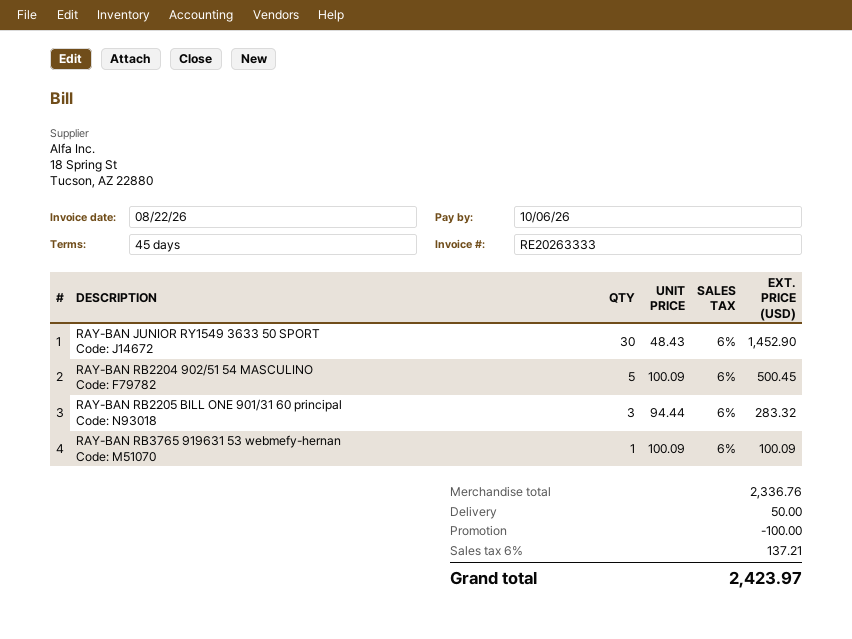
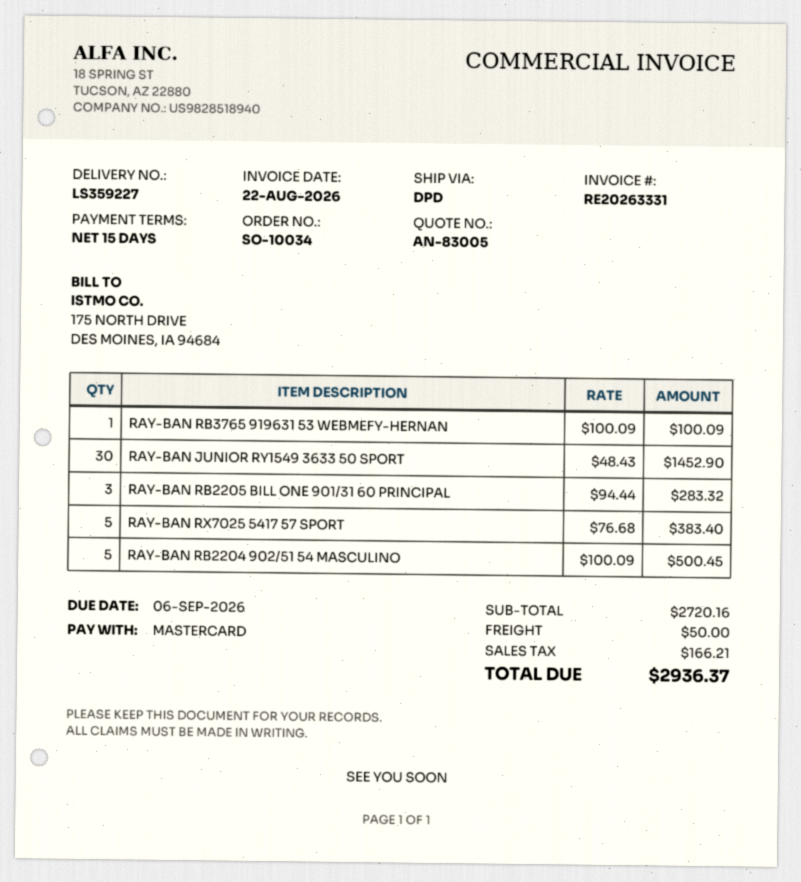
invoice number: RE20263333 -> RE20263331
payment terms: 45 days -> 15 days
due date: 2026-10-06 -> 2026-09-06
RAY-BAN RX7025 5417 57 SPORT: none -> 5 x 76.68 = 383.40
subtotal: 2336.76 -> 2720.16
discount: 100.00 -> none
tax: 137.21 -> 166.21
total: 2423.97 -> 2936.37

